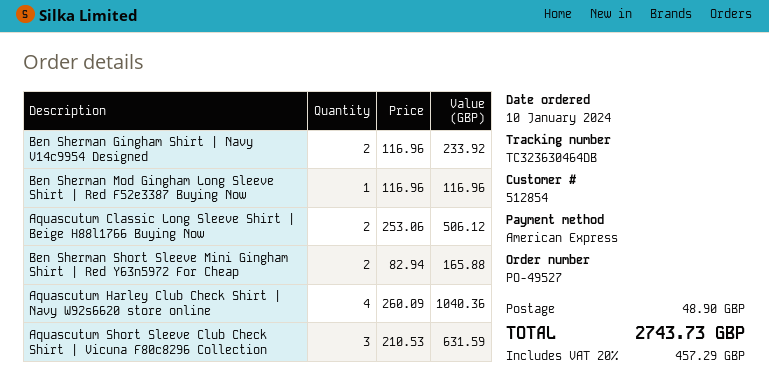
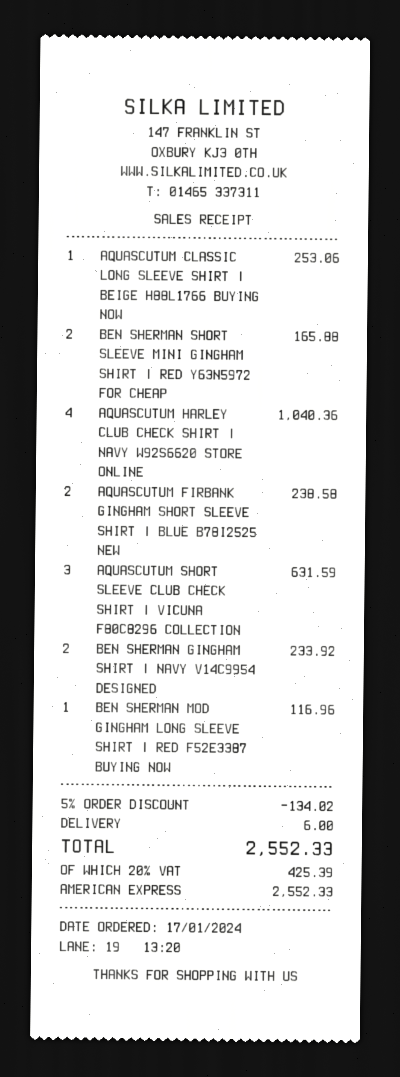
order date: 2024-01-10 -> 2024-01-17
Aquascutum Classic Long Sleeve Shirt | Beige H88l1766 Buying Now: 2 for 506.12 -> 1 for 253.06
AQUASCUTUM FIRBANK GINGHAM SHORT SLEEVE SHIRT | BLUE B78I2525 NEW: none -> 2 for 238.58
discount: none -> 5% = 134.02
shipping: 48.90 -> 6.00
tax: 20% = 457.29 -> 20% = 425.39
total: 2743.73 -> 2552.33

